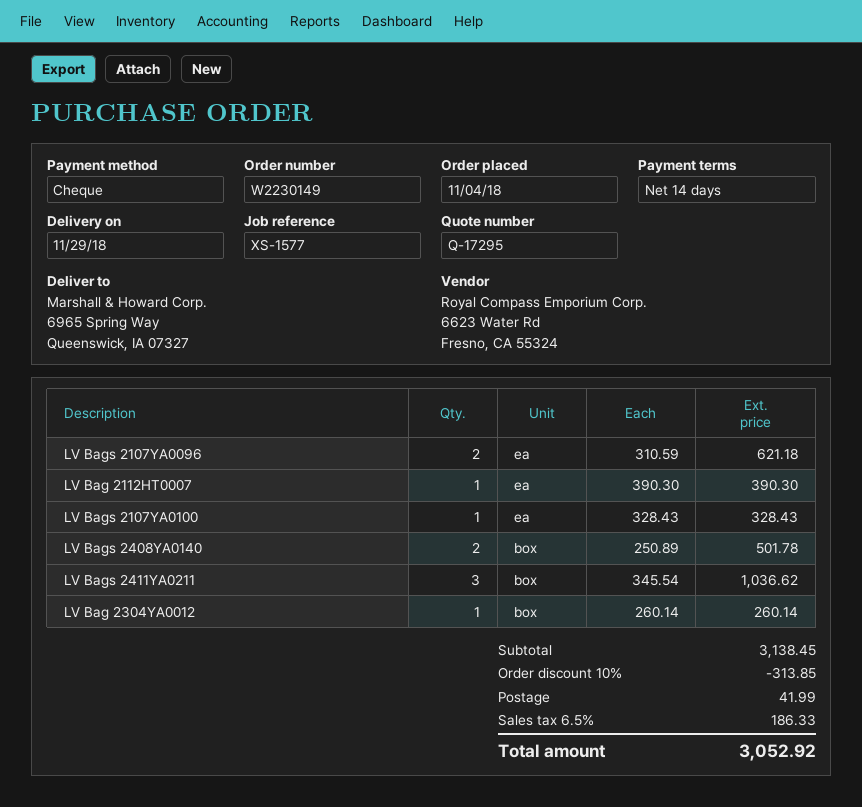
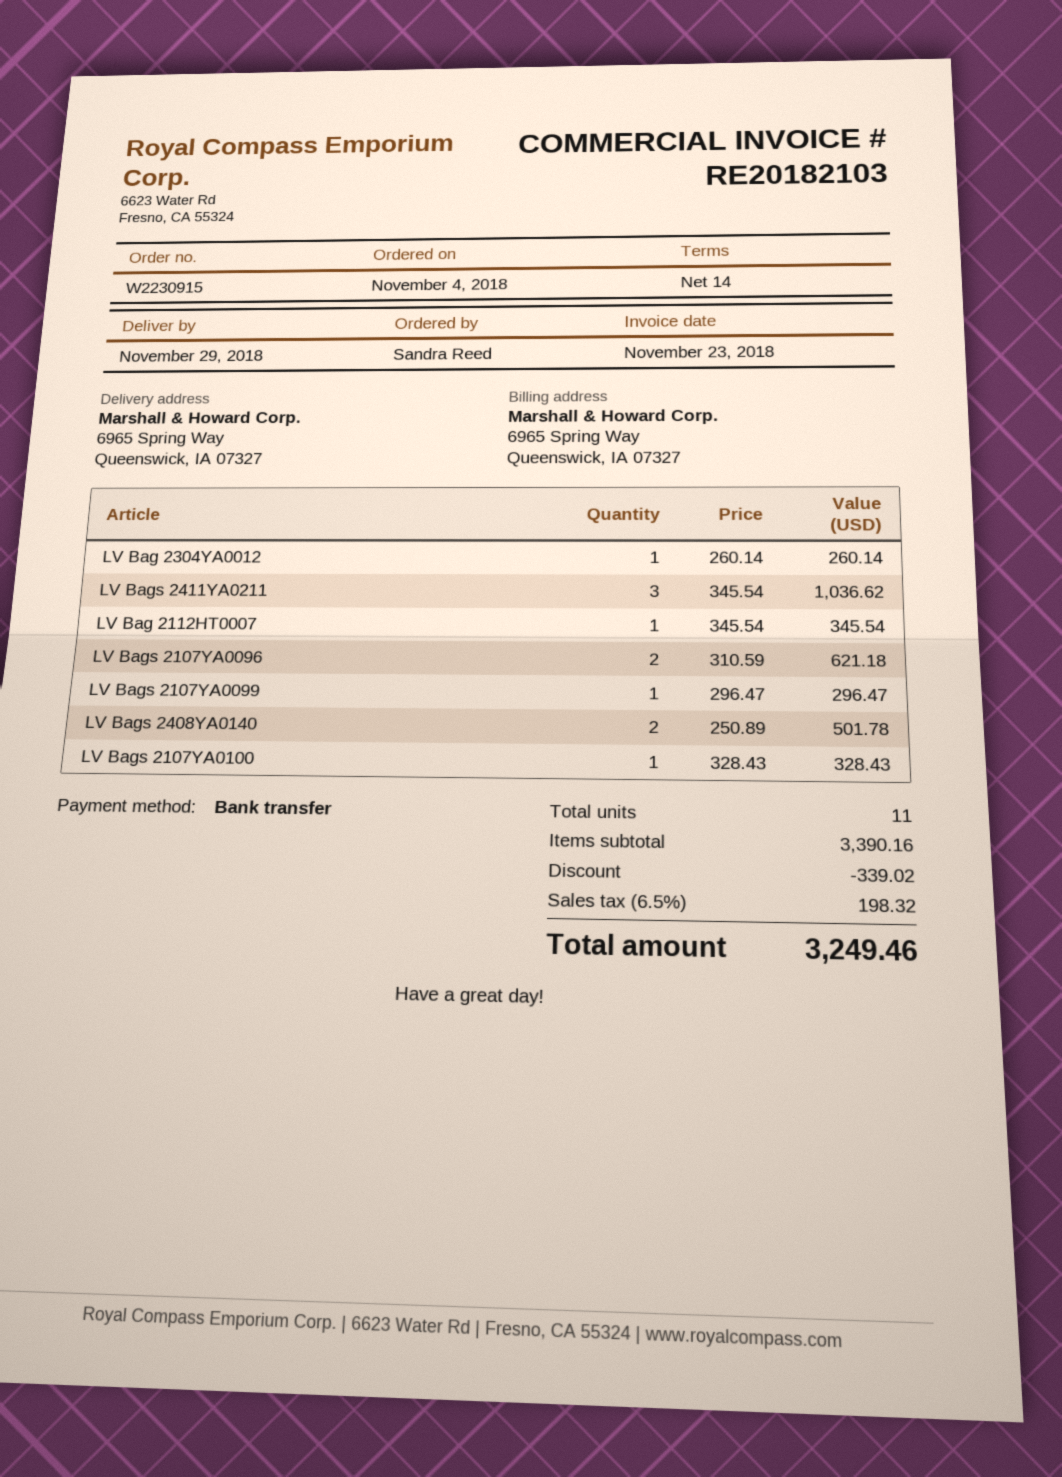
order number: W2230149 -> W2230915
payment method: cheque -> bank transfer
LV Bag 2112HT0007: 1 x 390.30 = 390.30 -> 1 x 345.54 = 345.54
LV Bags 2107YA0099: none -> 1 x 296.47 = 296.47
subtotal: 3138.45 -> 3390.16
discount: 313.85 -> 339.02
shipping: 41.99 -> none
tax: 6.5% = 186.33 -> 6.5% = 198.32
total: 3052.92 -> 3249.46

